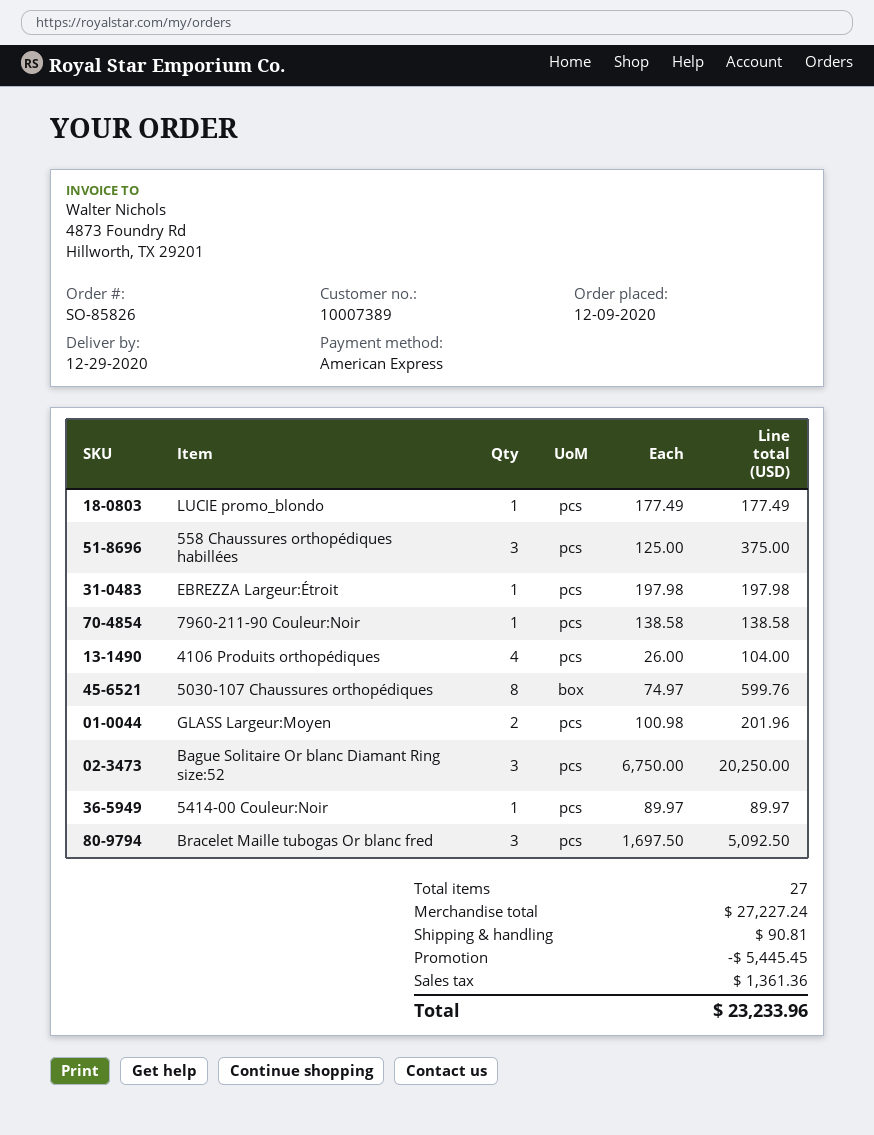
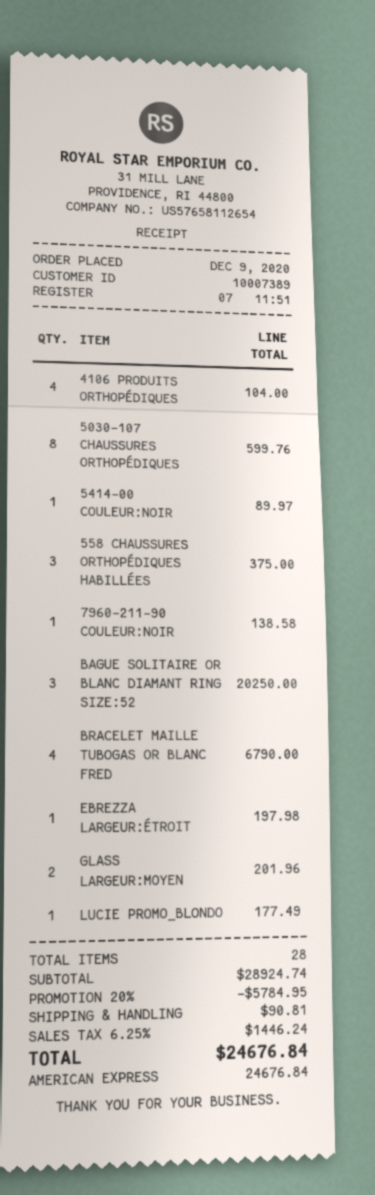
Bracelet Maille tubogas Or blanc fred: 3 for 5092.50 -> 4 for 6790.00
total quantity: 27 -> 28
subtotal: 27227.24 -> 28924.74
discount: 5445.45 -> 5784.95
tax: 1361.36 -> 1446.24
total: 23233.96 -> 24676.84

